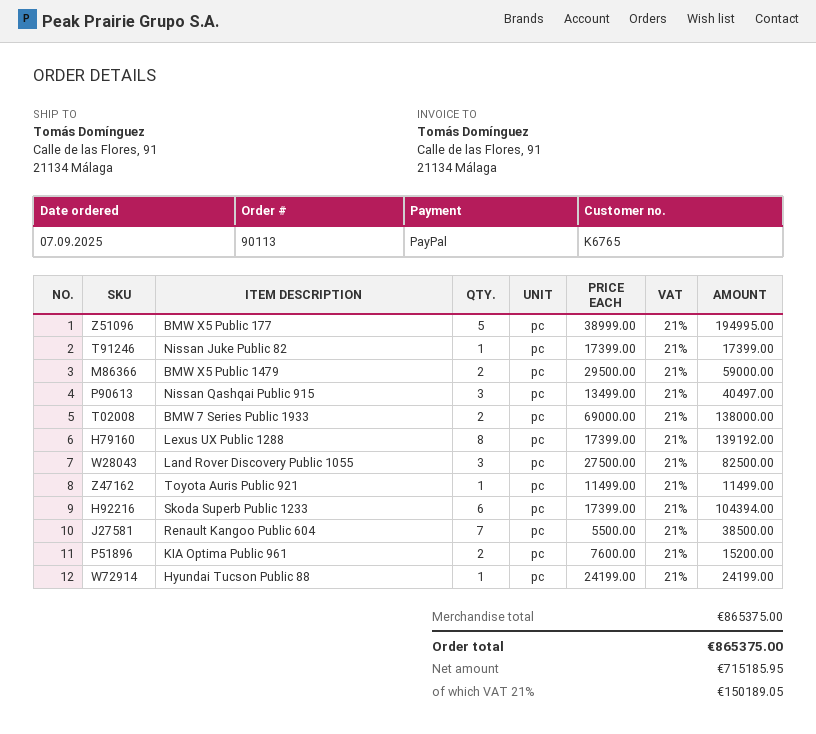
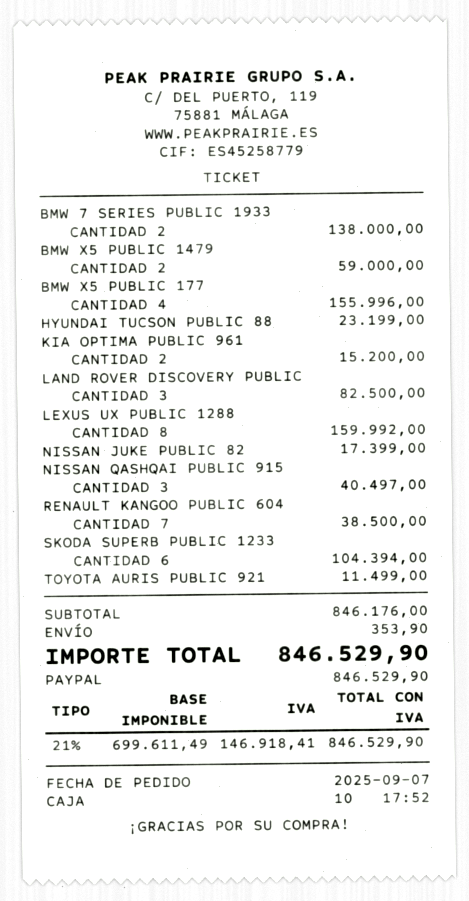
BMW X5 Public 177: 5 for 194995.00 -> 4 for 155996.00
Lexus UX Public 1288: 8 for 139192.00 -> 8 for 159992.00
Hyundai Tucson Public 88: 1 for 24199.00 -> 1 for 23199.00
subtotal: 865375.00 -> 846176.00
shipping: none -> 353.90
net: 715185.95 -> 699611.49
tax: 21% = 150189.05 -> 21% = 146918.41
total: 865375.00 -> 846529.90

